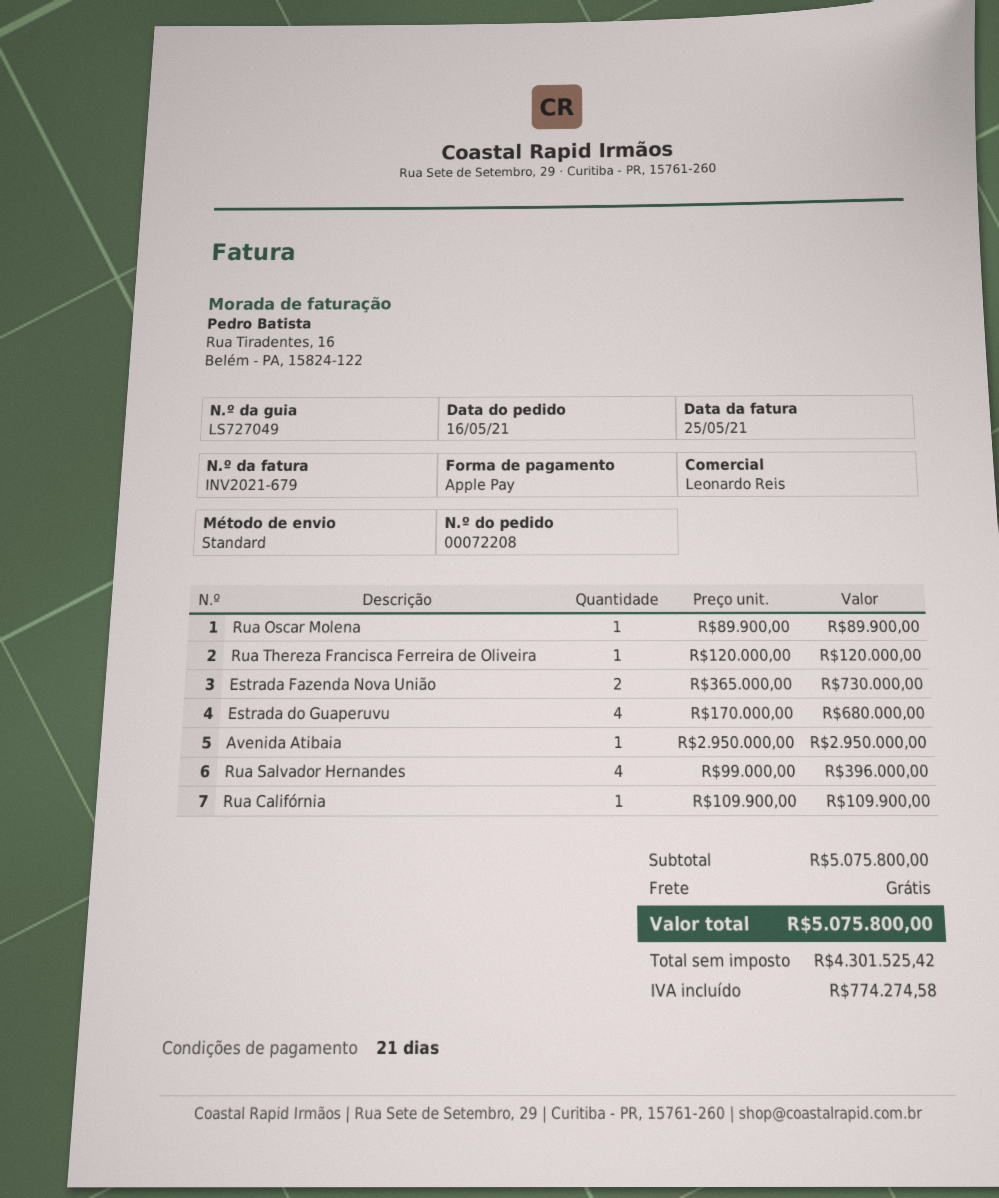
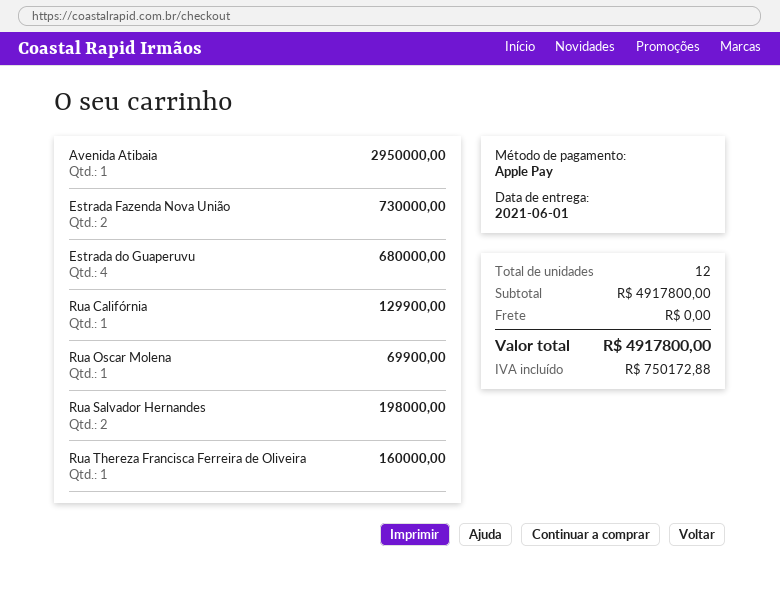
Rua Oscar Molena: 1 for 89900.00 -> 1 for 69900.00
Rua Thereza Francisca Ferreira de Oliveira: 1 for 120000.00 -> 1 for 160000.00
Rua Salvador Hernandes: 4 for 396000.00 -> 2 for 198000.00
Rua Califórnia: 1 for 109900.00 -> 1 for 129900.00
subtotal: 5075800.00 -> 4917800.00
tax: 774274.58 -> 750172.88
total: 5075800.00 -> 4917800.00

